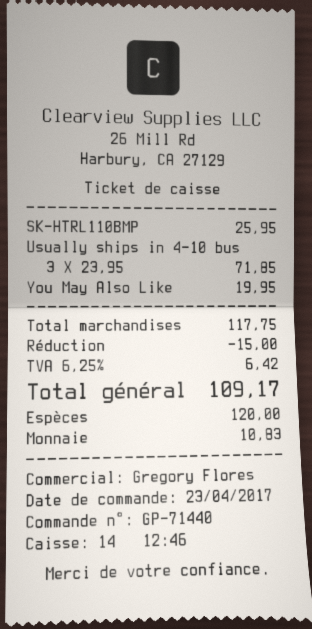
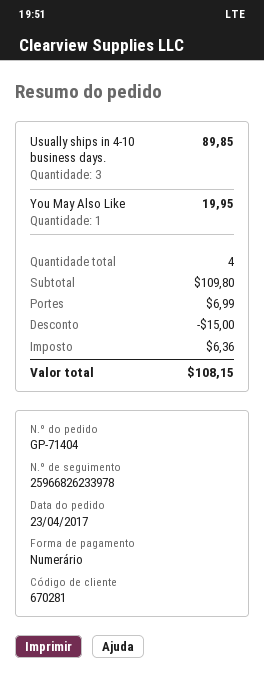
order number: GP-71440 -> GP-71404
SK-HTRL110BMP: 1 for 25.95 -> none
Usually ships in 4-10 bus: 3 for 71.85 -> 3 for 89.85
subtotal: 117.75 -> 109.80
shipping: none -> 6.99
tax: 6.42 -> 6.36
total: 109.17 -> 108.15

